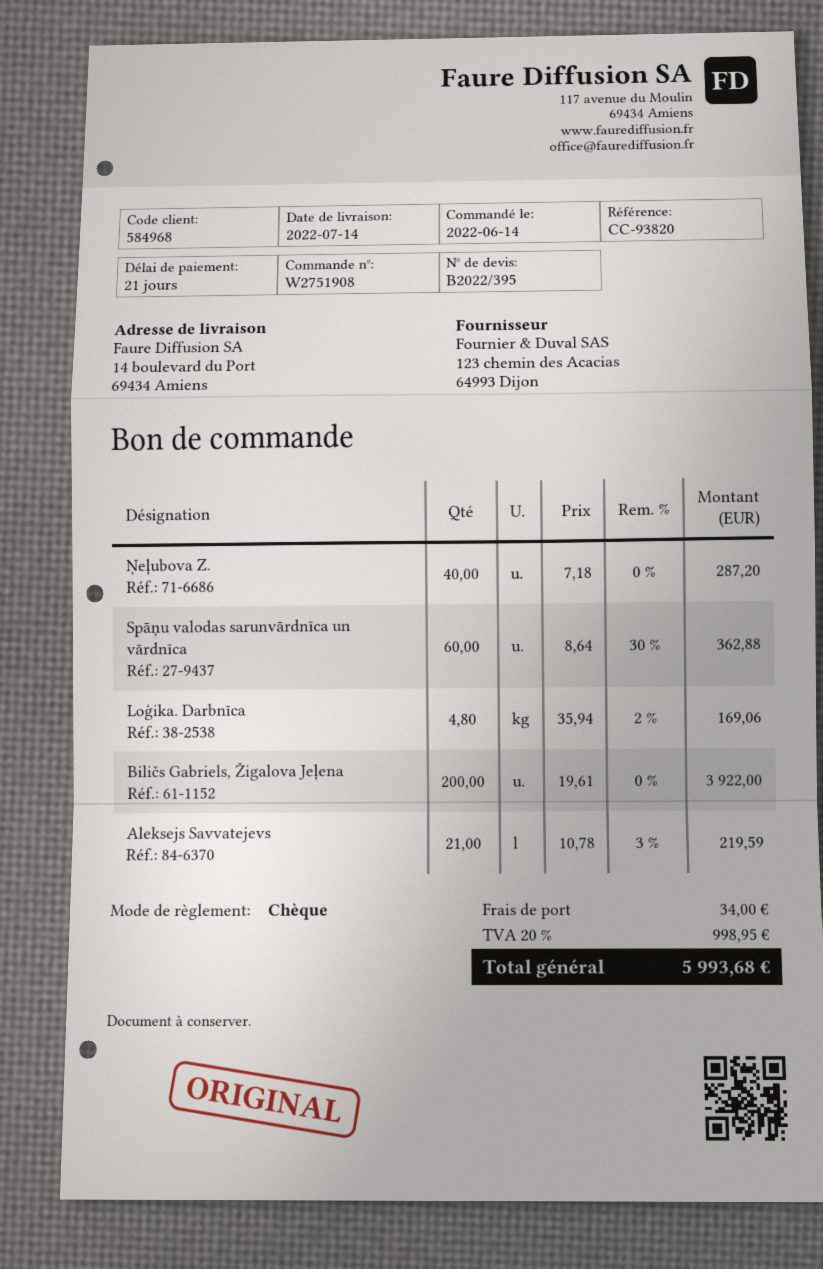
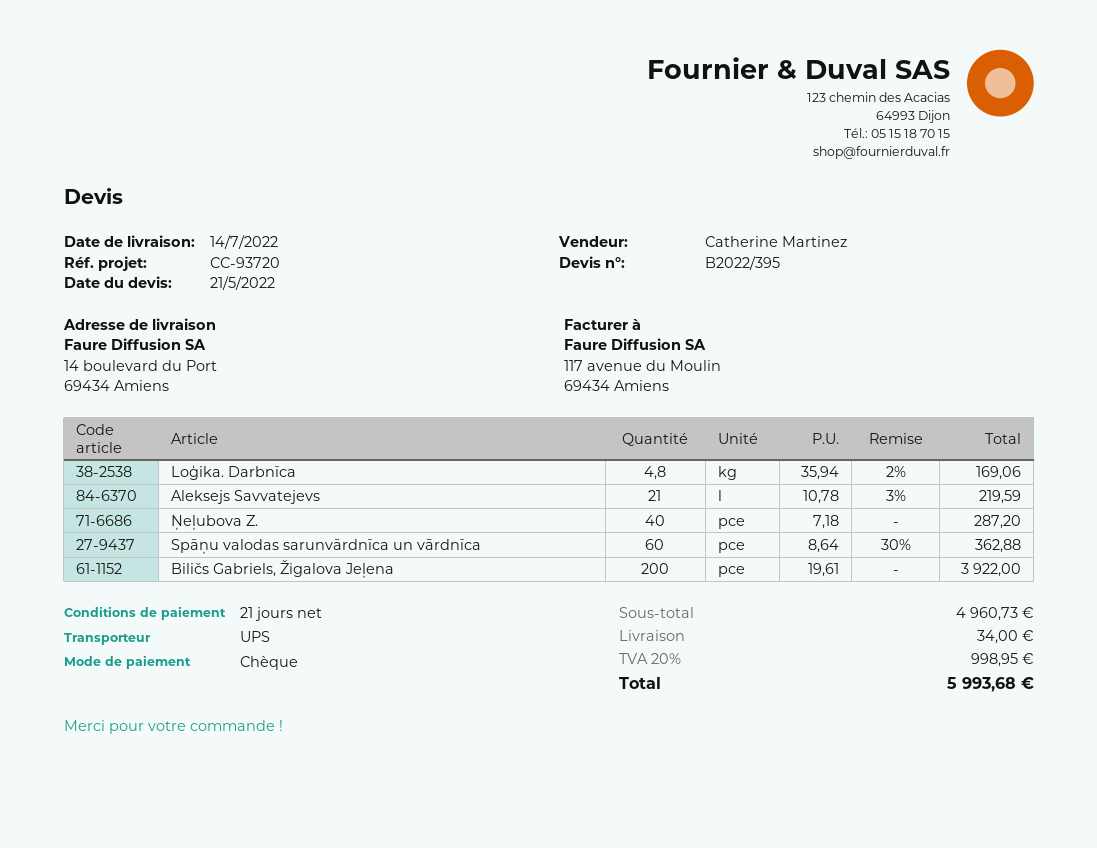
reference: CC-93820 -> CC-93720

